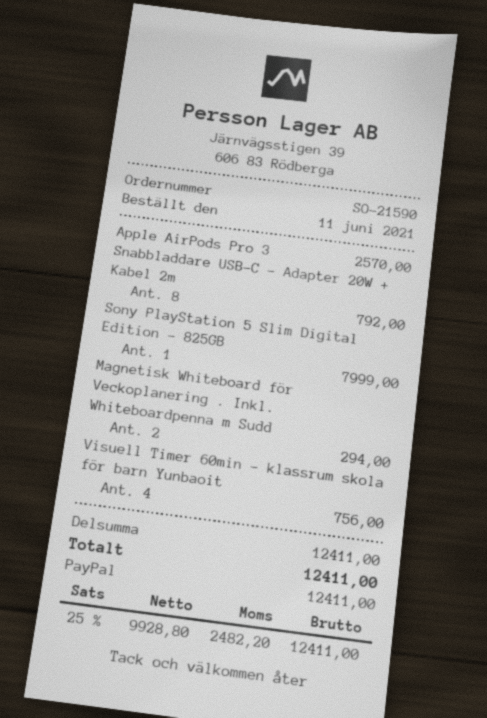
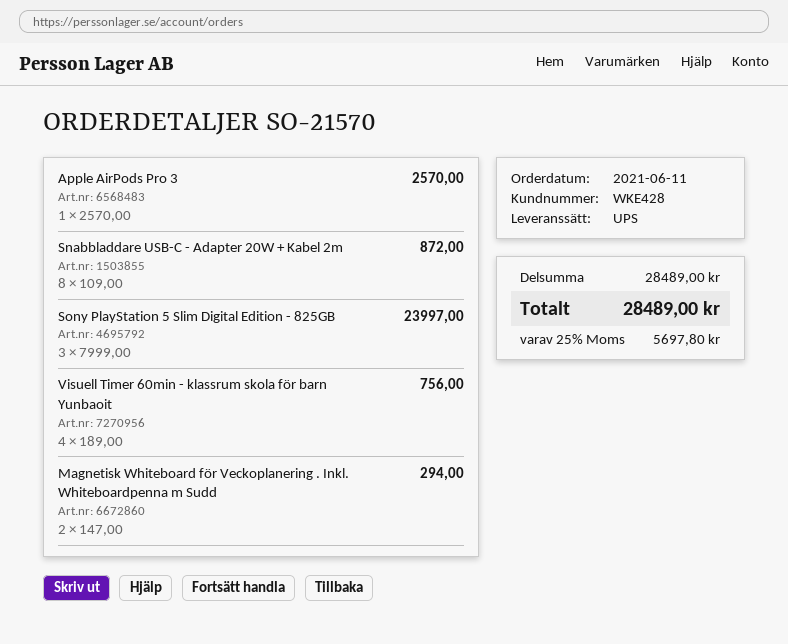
order number: SO-21590 -> SO-21570
Snabbladdare USB-C - Adapter 20W + Kabel 2m: 8 for 792.00 -> 8 for 872.00
Sony PlayStation 5 Slim Digital Edition - 825GB: 1 for 7999.00 -> 3 for 23997.00
subtotal: 12411.00 -> 28489.00
tax: 25% = 2482.20 -> 25% = 5697.80
total: 12411.00 -> 28489.00

